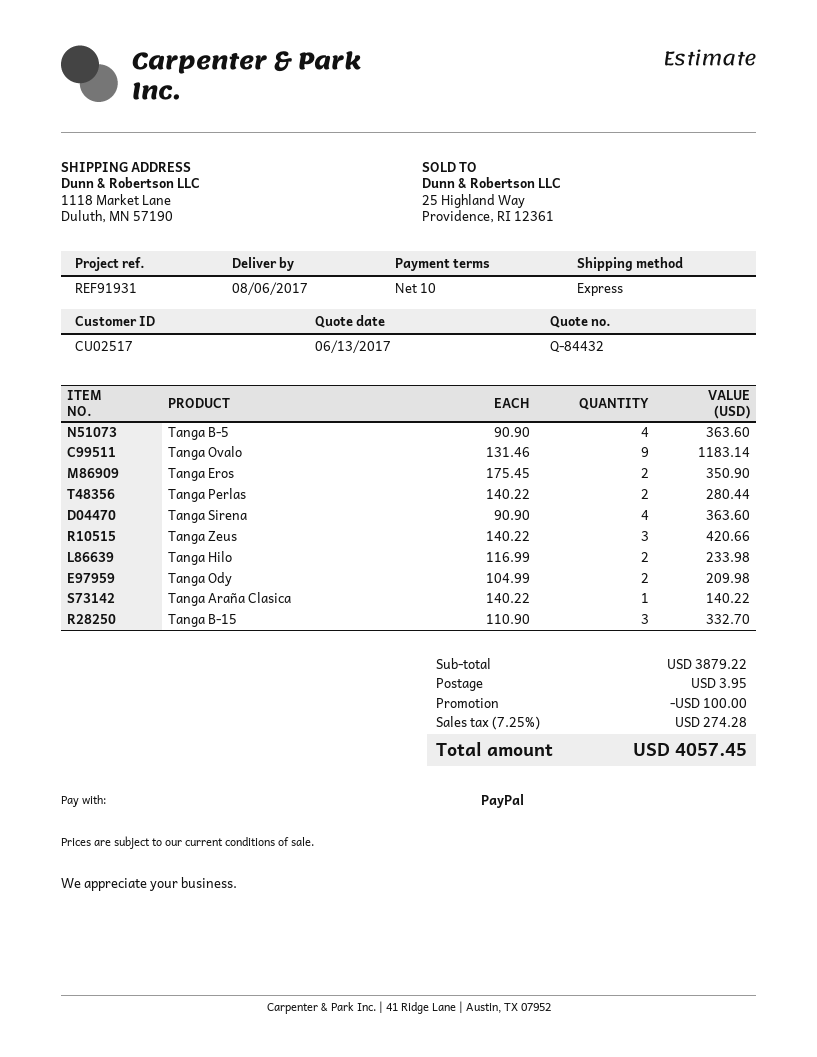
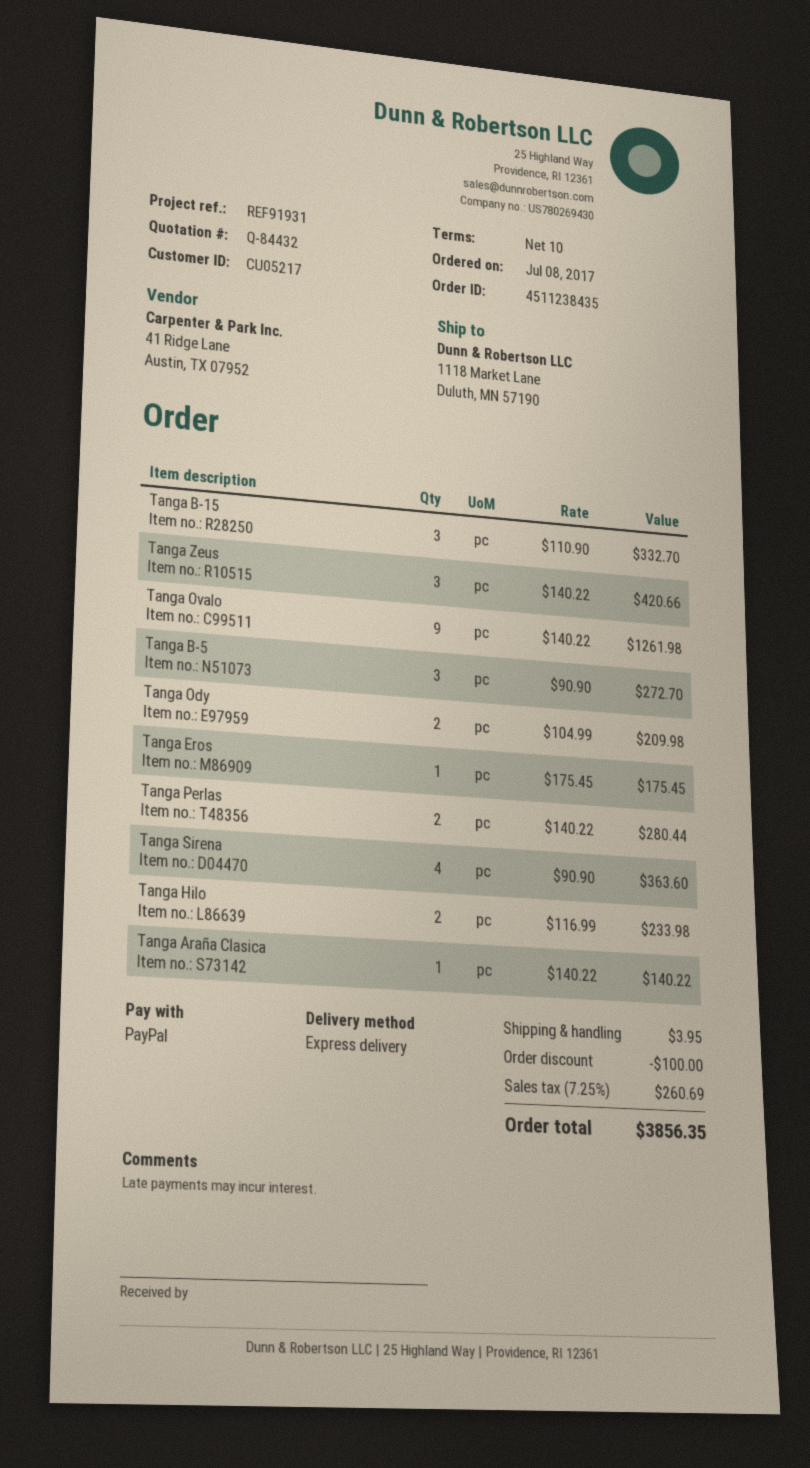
customer number: CU02517 -> CU05217
Tanga B-5: 4 x 90.90 = 363.60 -> 3 x 90.90 = 272.70
Tanga Ovalo: 9 x 131.46 = 1183.14 -> 9 x 140.22 = 1261.98
Tanga Eros: 2 x 175.45 = 350.90 -> 1 x 175.45 = 175.45
tax: 7.25% = 274.28 -> 7.25% = 260.69
total: 4057.45 -> 3856.35

